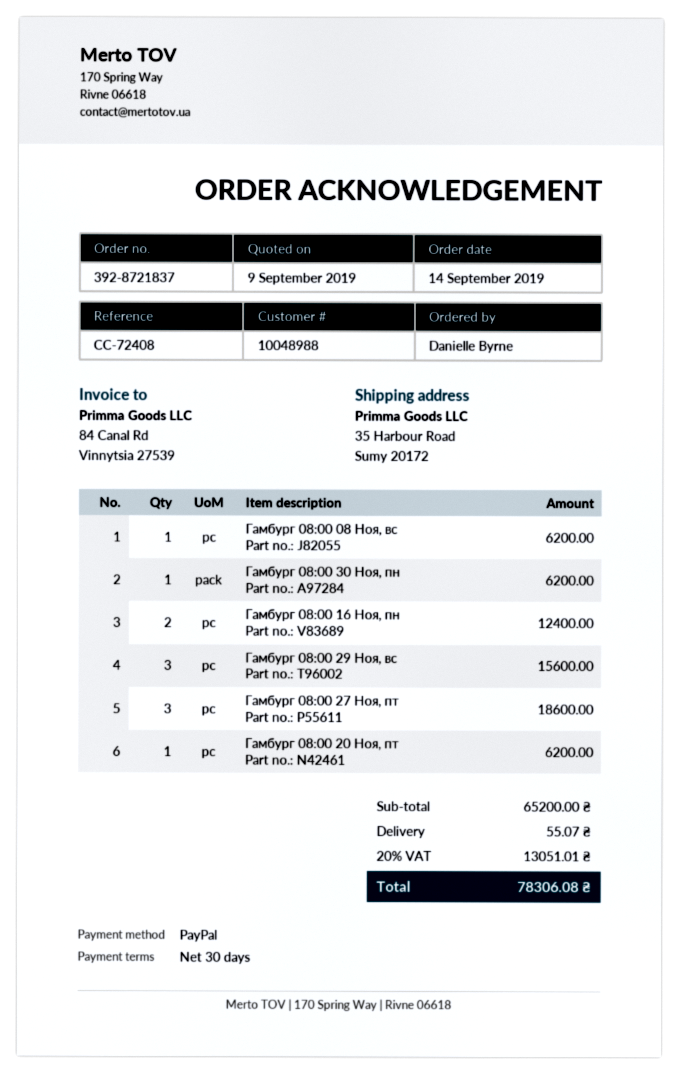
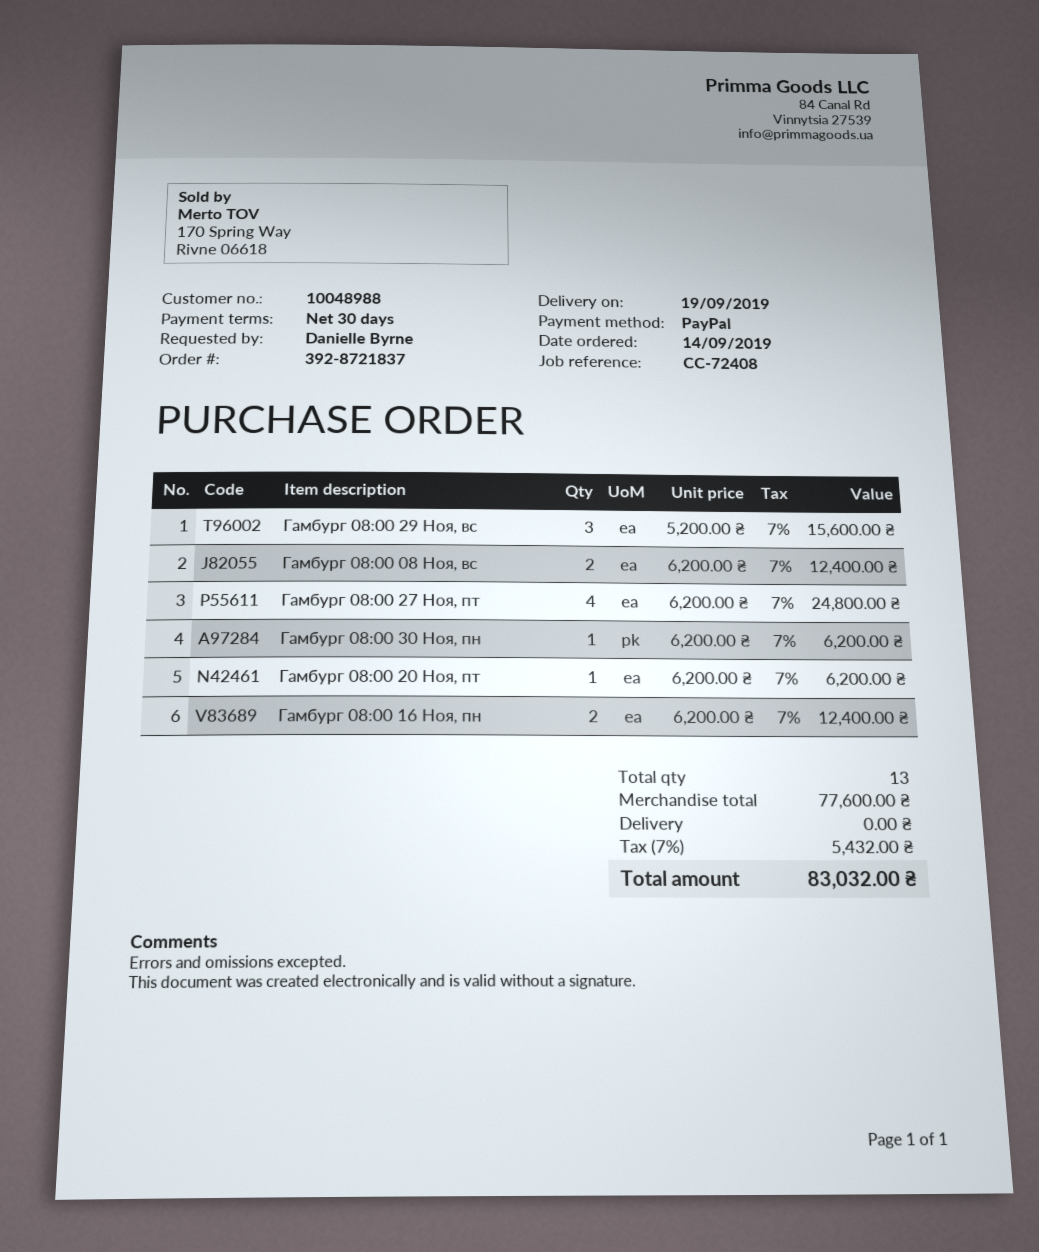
Гамбург 08:00 08 Ноя, вс: 1 for 6200.00 -> 2 for 12400.00
Гамбург 08:00 27 Ноя, пт: 3 for 18600.00 -> 4 for 24800.00
subtotal: 65200.00 -> 77600.00
shipping: 55.07 -> 0.00
tax: 20% = 13051.01 -> 7% = 5432.00
total: 78306.08 -> 83032.00

